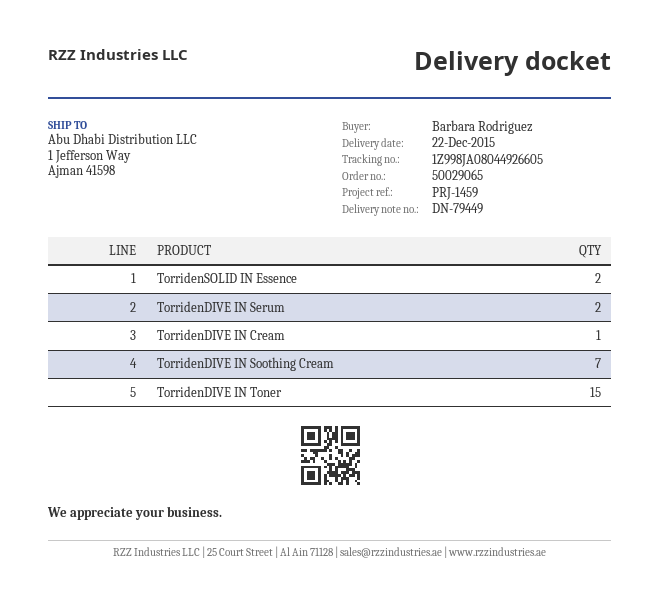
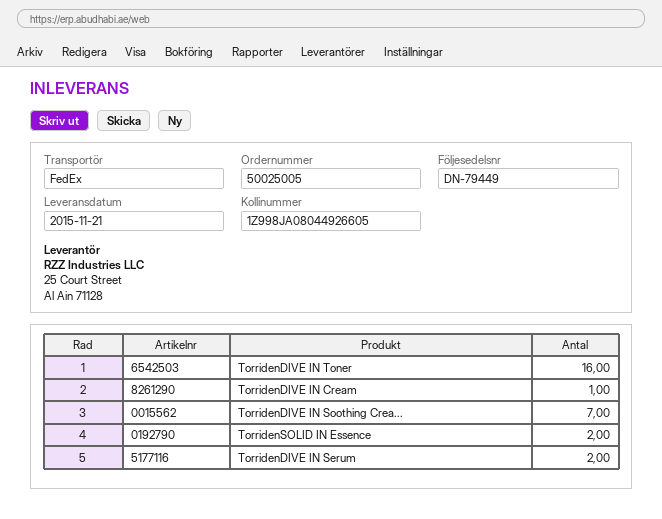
order number: 50029065 -> 50025005
delivery date: 2015-12-22 -> 2015-11-21
TorridenDIVE IN Toner: 15 -> 16

